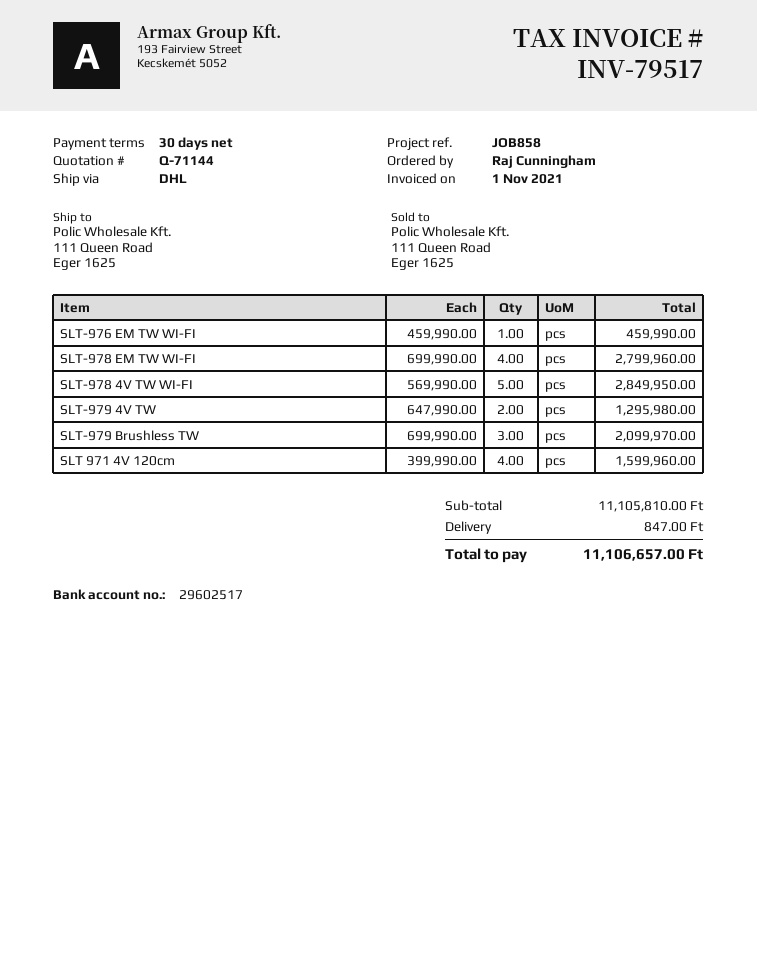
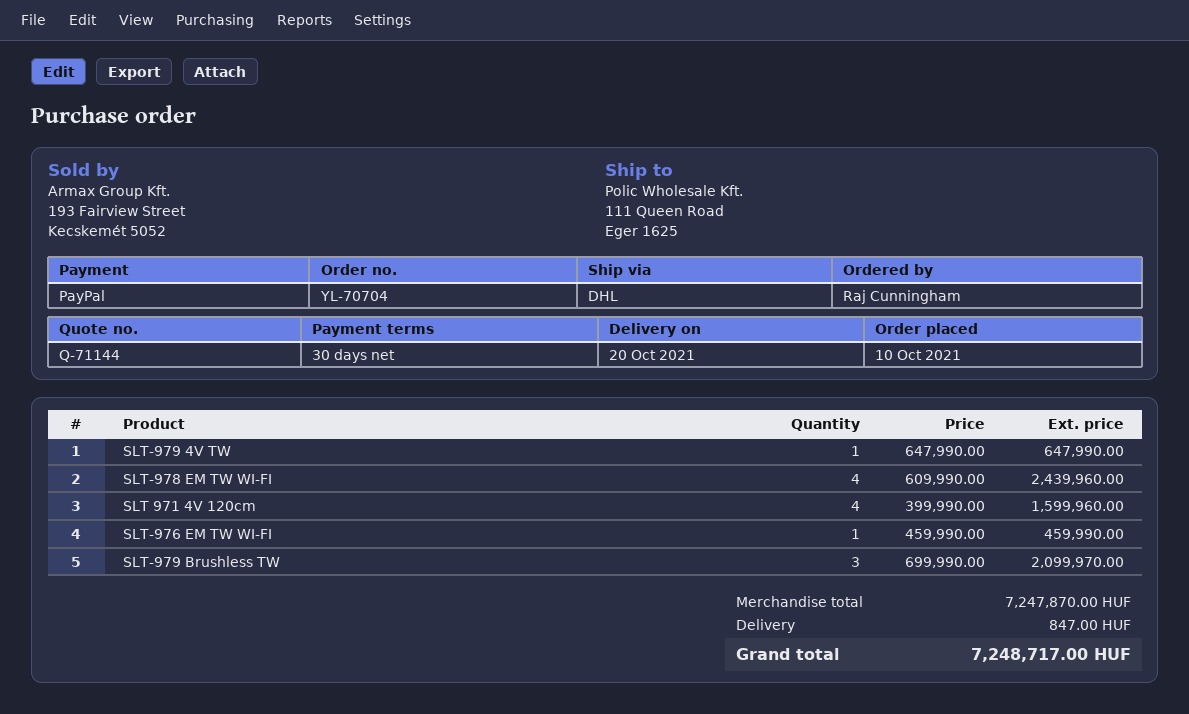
SLT-978 EM TW WI-FI: 4 x 699990.00 = 2799960.00 -> 4 x 609990.00 = 2439960.00
SLT-978 4V TW WI-FI: 5 x 569990.00 = 2849950.00 -> none
SLT-979 4V TW: 2 x 647990.00 = 1295980.00 -> 1 x 647990.00 = 647990.00
subtotal: 11105810.00 -> 7247870.00
total: 11106657.00 -> 7248717.00

